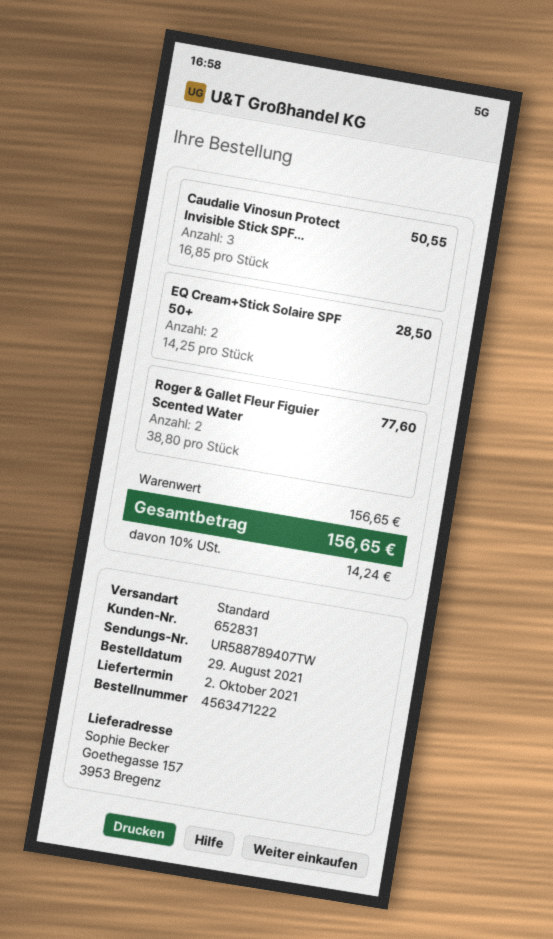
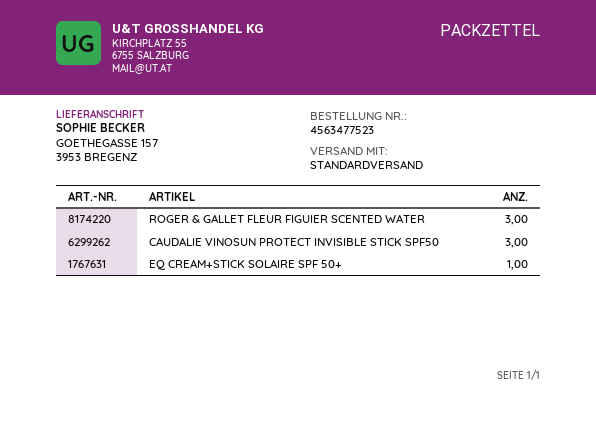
order number: 4563471222 -> 4563477523
EQ Cream+Stick Solaire SPF 50+: 2 -> 1
Roger & Gallet Fleur Figuier Scented Water: 2 -> 3

